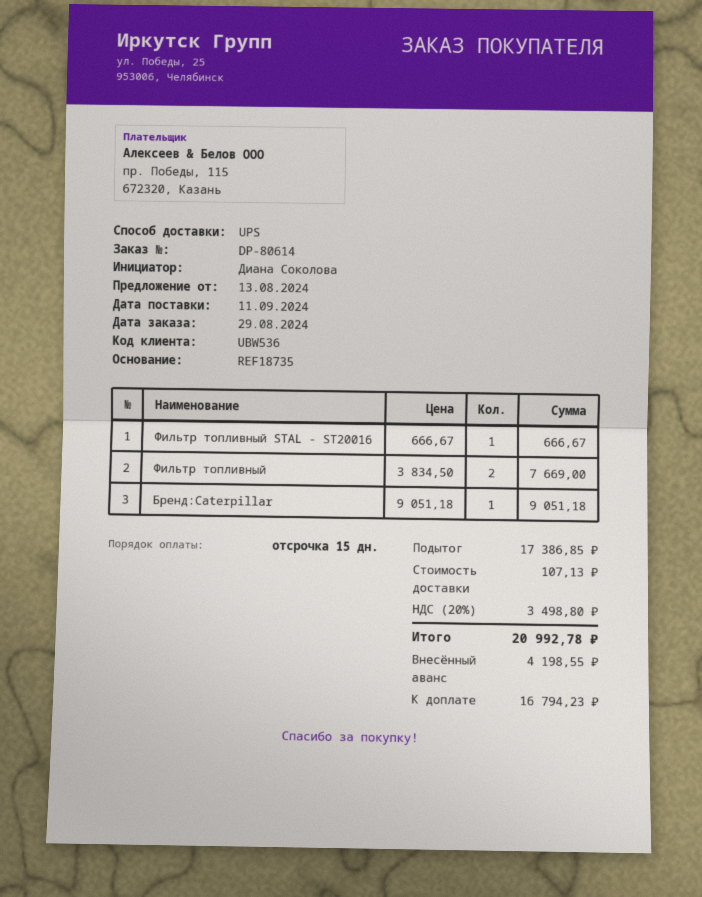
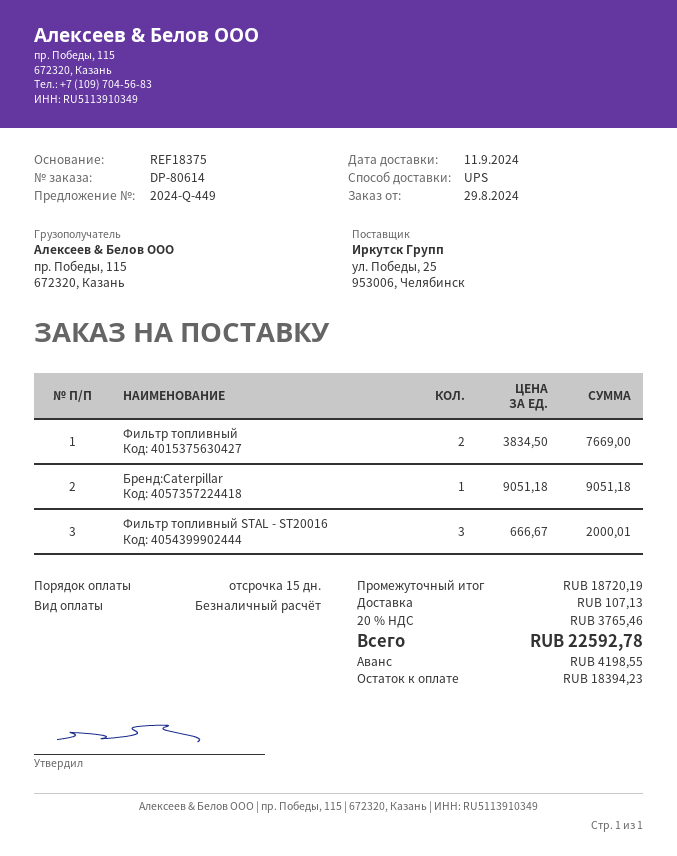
reference: REF18735 -> REF18375
Фильтр топливный STAL - ST20016: 1 x 666.67 = 666.67 -> 3 x 666.67 = 2000.01
subtotal: 17386.85 -> 18720.19
tax: 20% = 3498.80 -> 20% = 3765.46
total: 20992.78 -> 22592.78
balance: 16794.23 -> 18394.23

